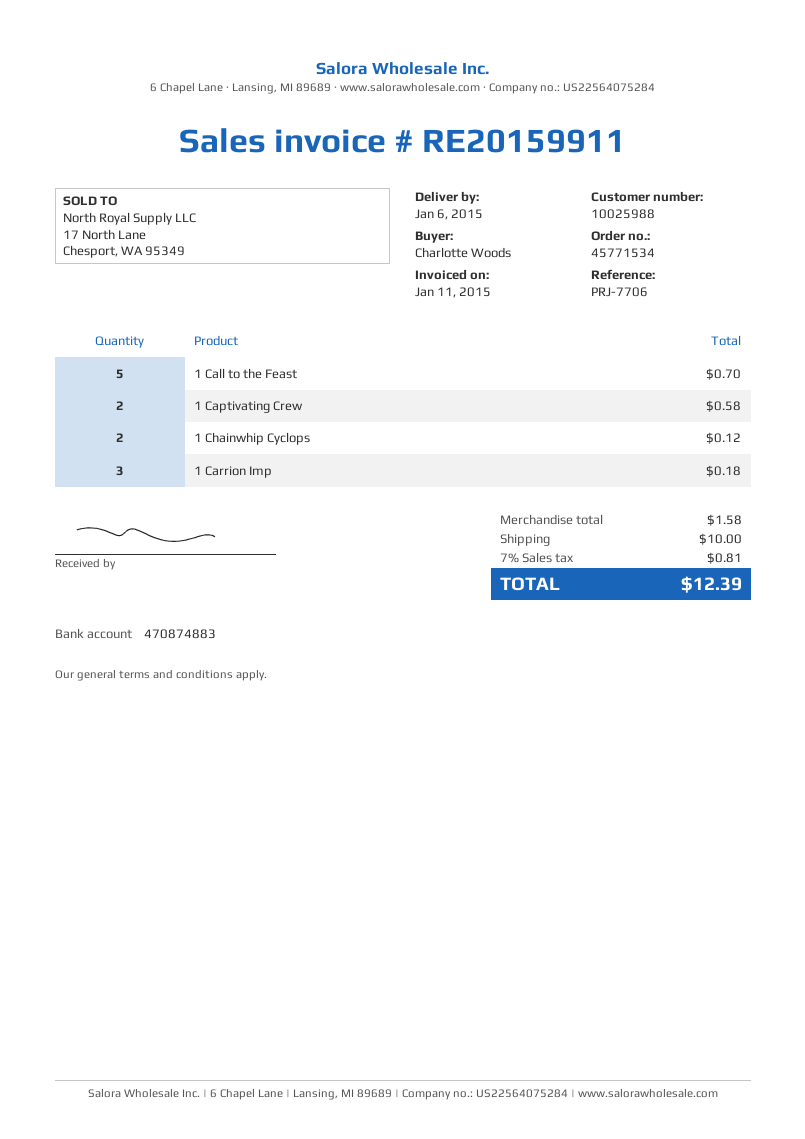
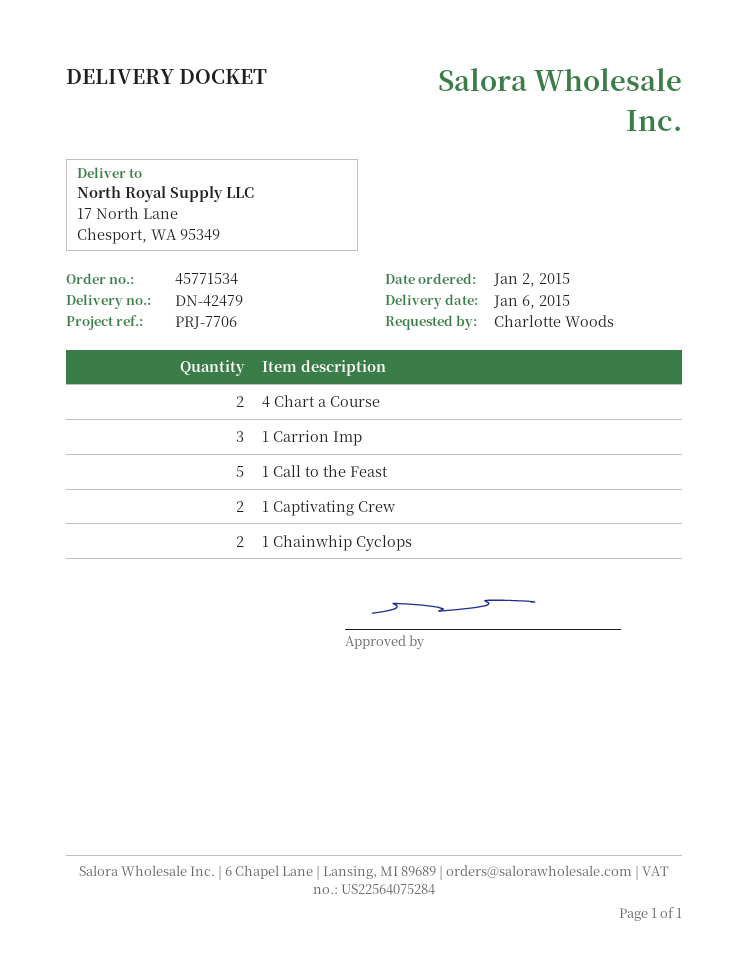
4 Chart a Course: none -> 2

